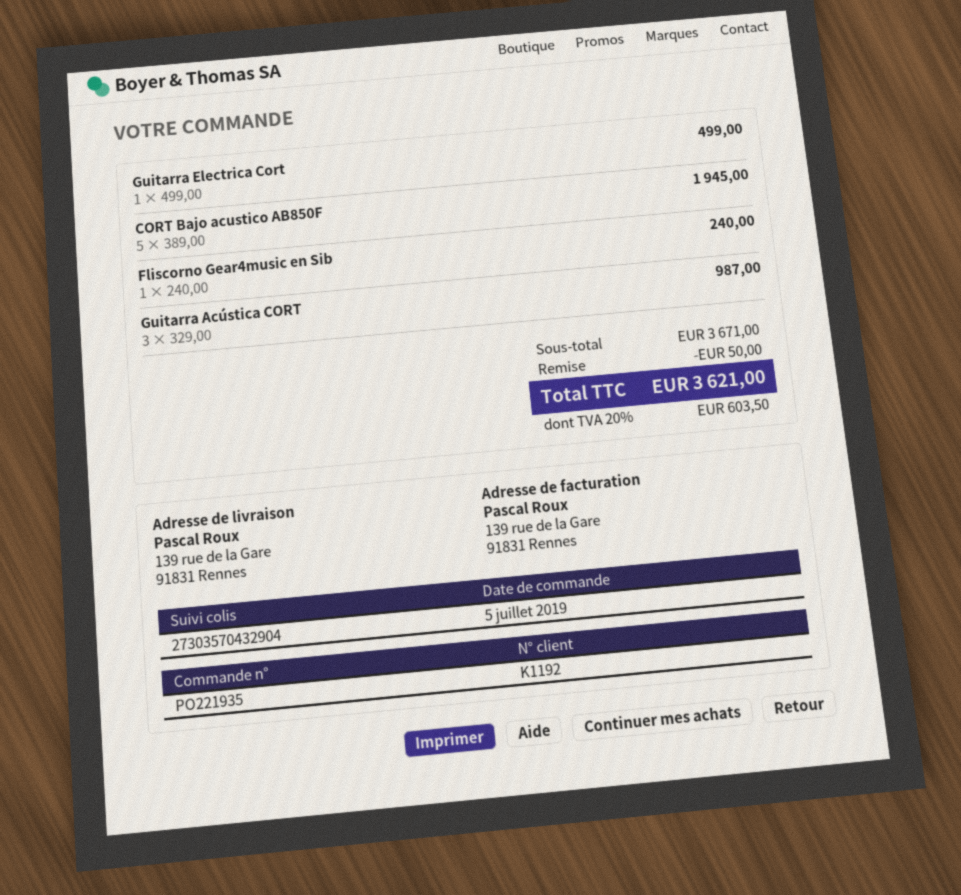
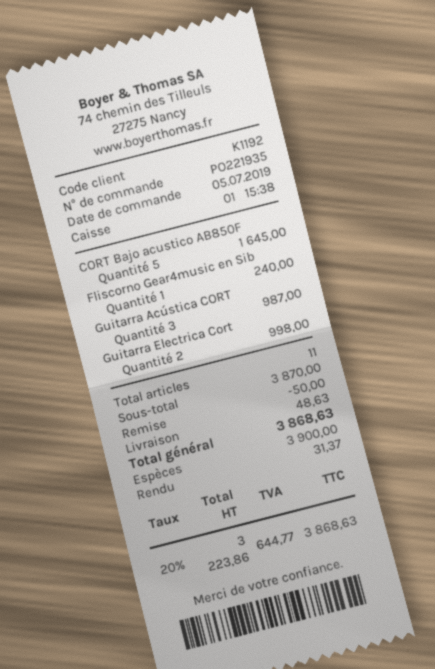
Guitarra Electrica Cort: 1 for 499.00 -> 2 for 998.00
CORT Bajo acustico AB850F: 5 for 1945.00 -> 5 for 1645.00
subtotal: 3671.00 -> 3870.00
shipping: none -> 48.63
tax: 20% = 603.50 -> 20% = 644.77
total: 3621.00 -> 3868.63

